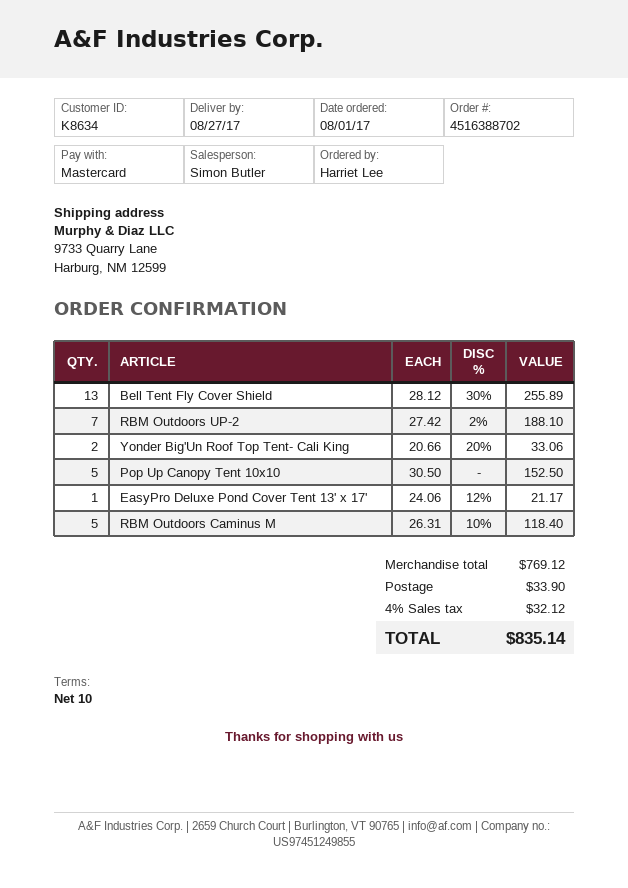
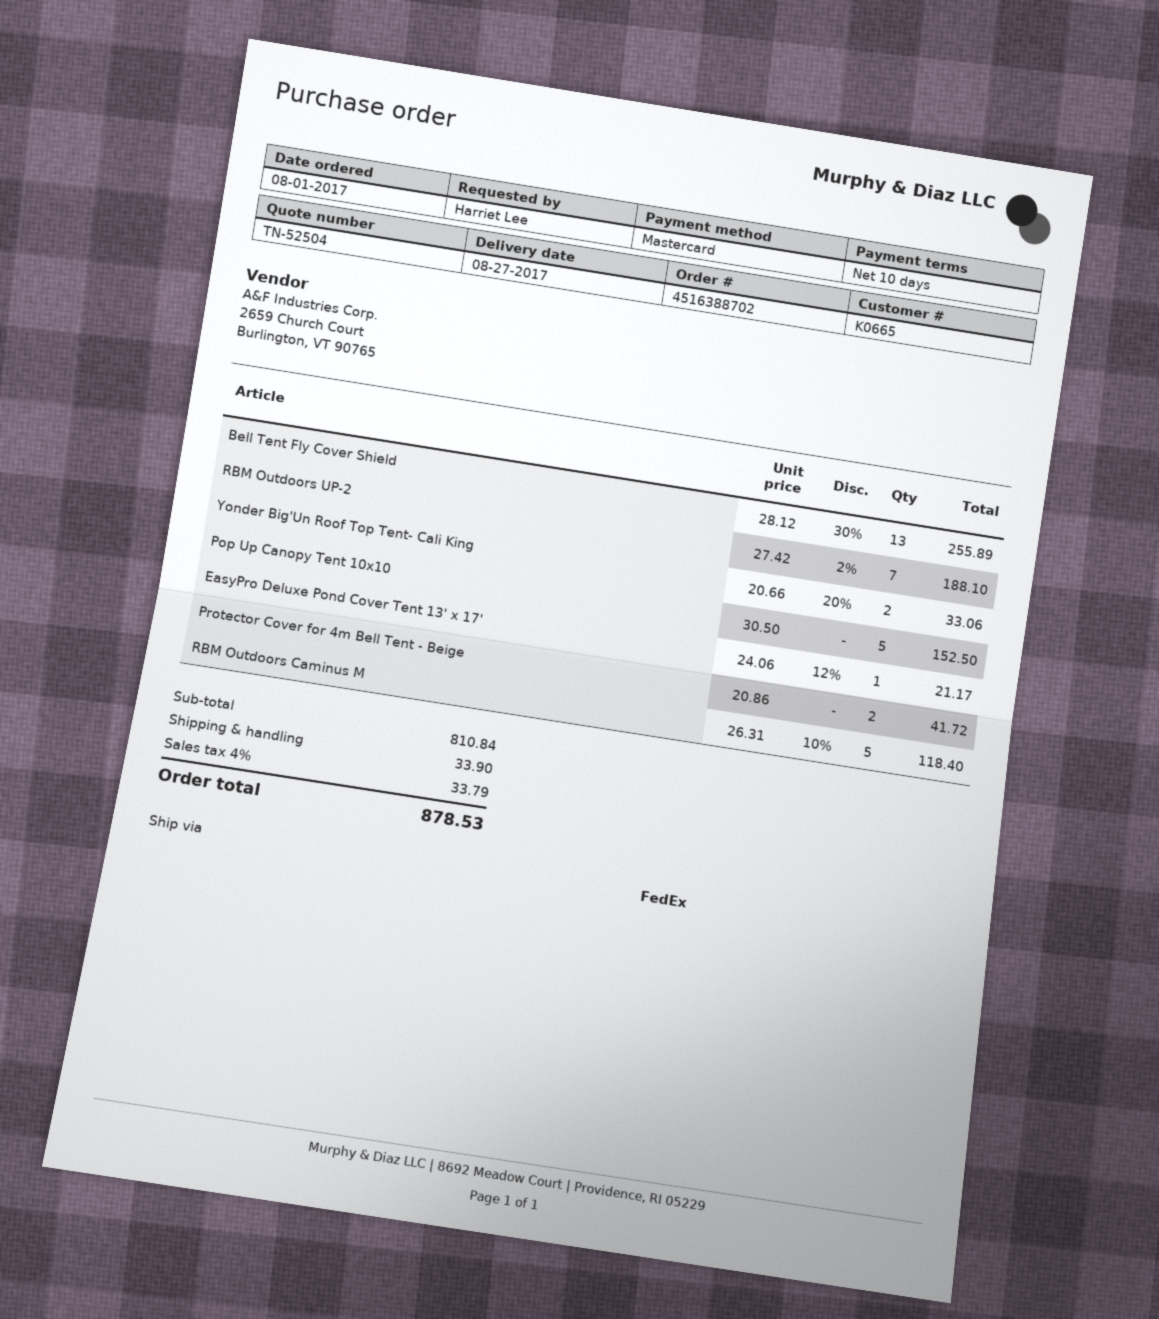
customer number: K8634 -> K0665
Protector Cover for 4m Bell Tent - Beige: none -> 2 x 20.86 = 41.72
subtotal: 769.12 -> 810.84
tax: 4% = 32.12 -> 4% = 33.79
total: 835.14 -> 878.53

